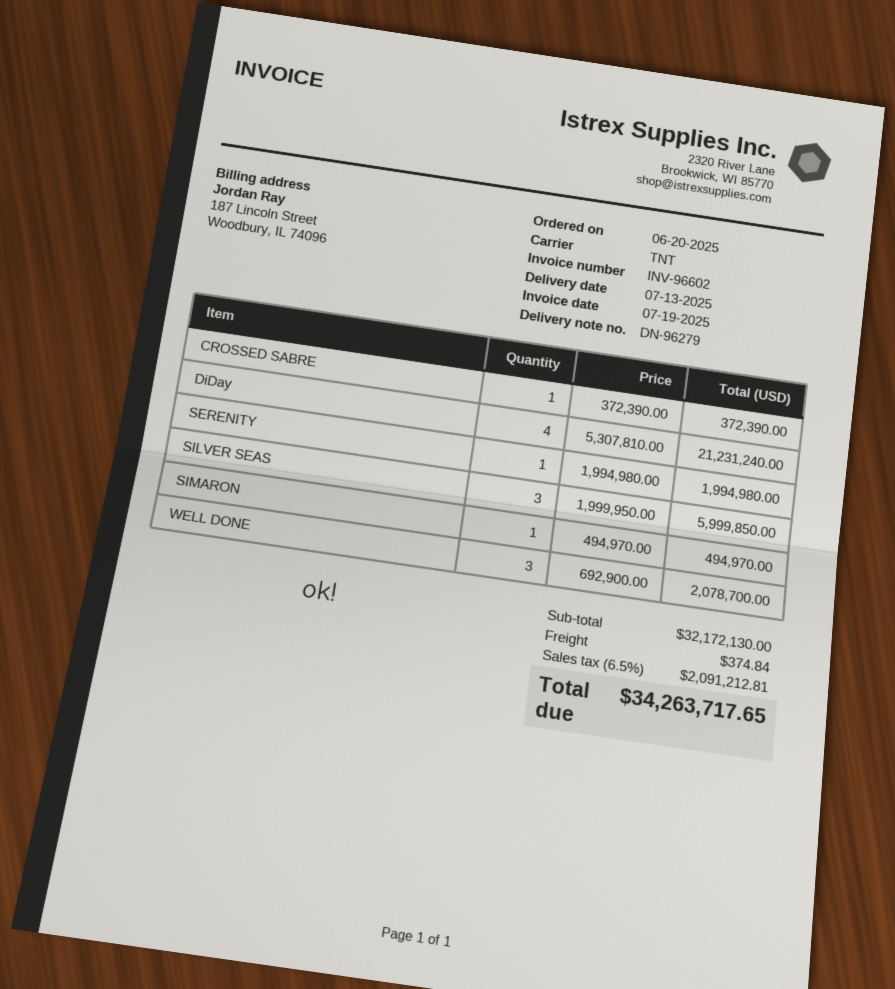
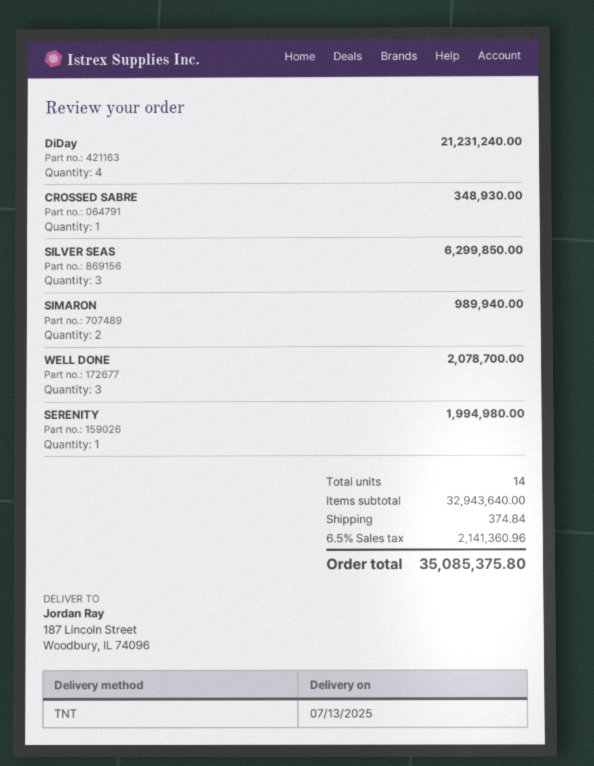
CROSSED SABRE: 1 for 372390.00 -> 1 for 348930.00
SILVER SEAS: 3 for 5999850.00 -> 3 for 6299850.00
SIMARON: 1 for 494970.00 -> 2 for 989940.00
subtotal: 32172130.00 -> 32943640.00
tax: 6.5% = 2091212.81 -> 6.5% = 2141360.96
total: 34263717.65 -> 35085375.80

